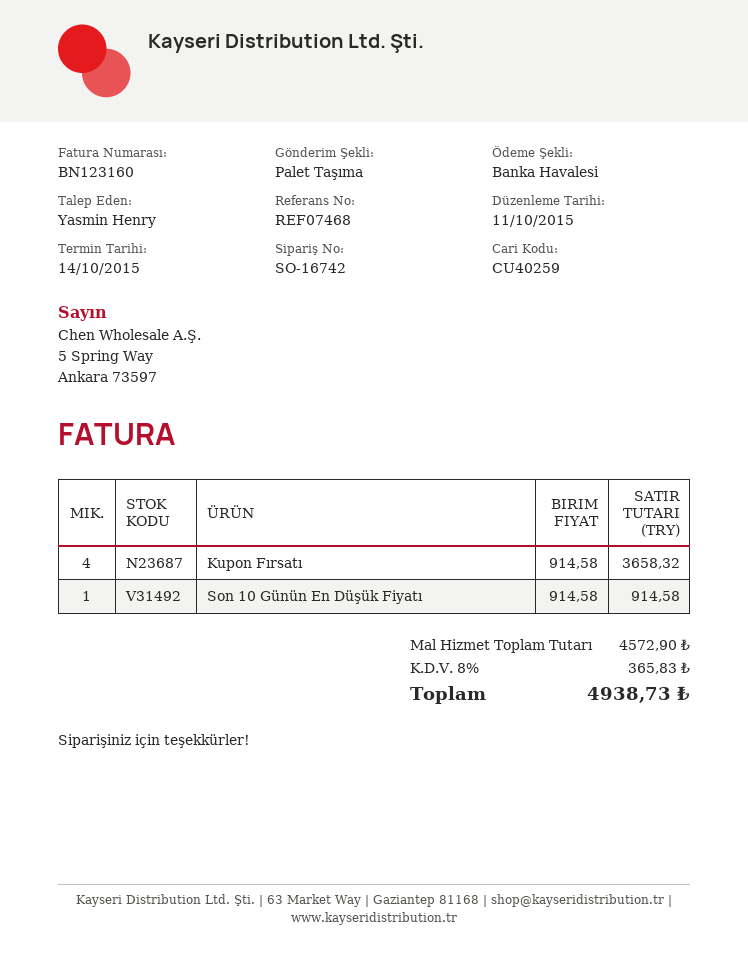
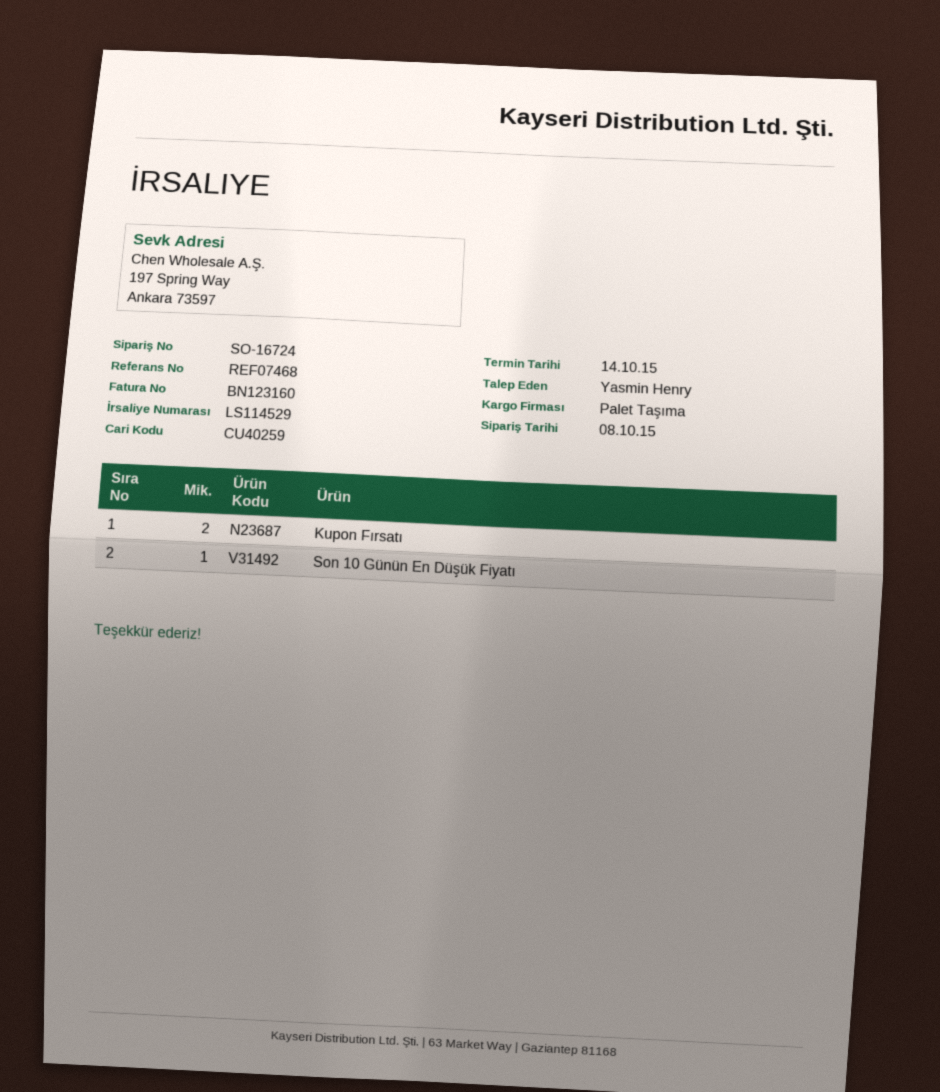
order number: SO-16742 -> SO-16724
Kupon Fırsatı: 4 -> 2

